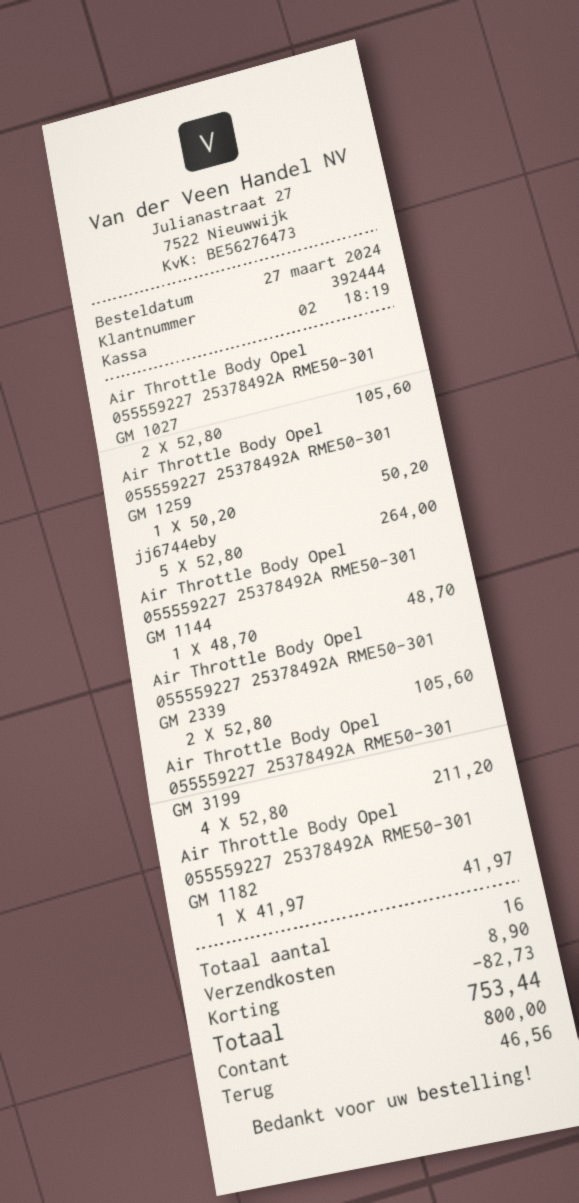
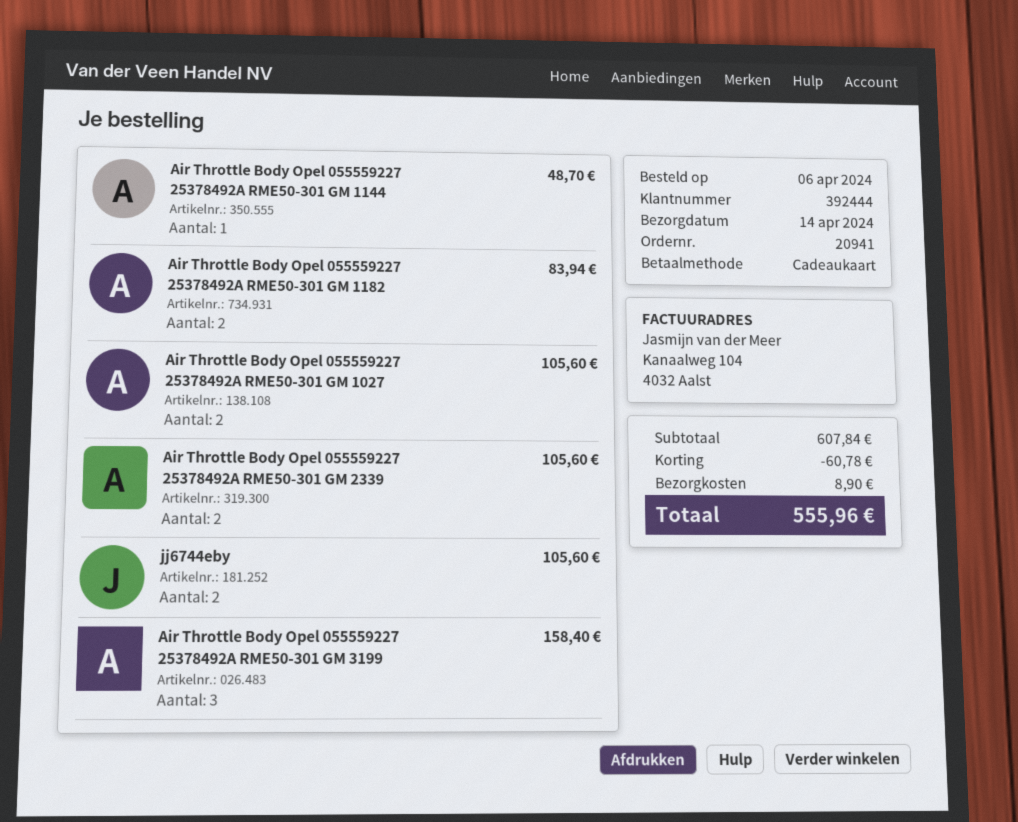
order date: 2024-03-27 -> 2024-04-06
payment method: cash -> gift card
Air Throttle Body Opel 055559227 25378492A RME50-301 GM 1259: 1 for 50.20 -> none
jj6744eby: 5 for 264.00 -> 2 for 105.60
Air Throttle Body Opel 055559227 25378492A RME50-301 GM 3199: 4 for 211.20 -> 3 for 158.40
Air Throttle Body Opel 055559227 25378492A RME50-301 GM 1182: 1 for 41.97 -> 2 for 83.94
discount: 82.73 -> 60.78
total: 753.44 -> 555.96

